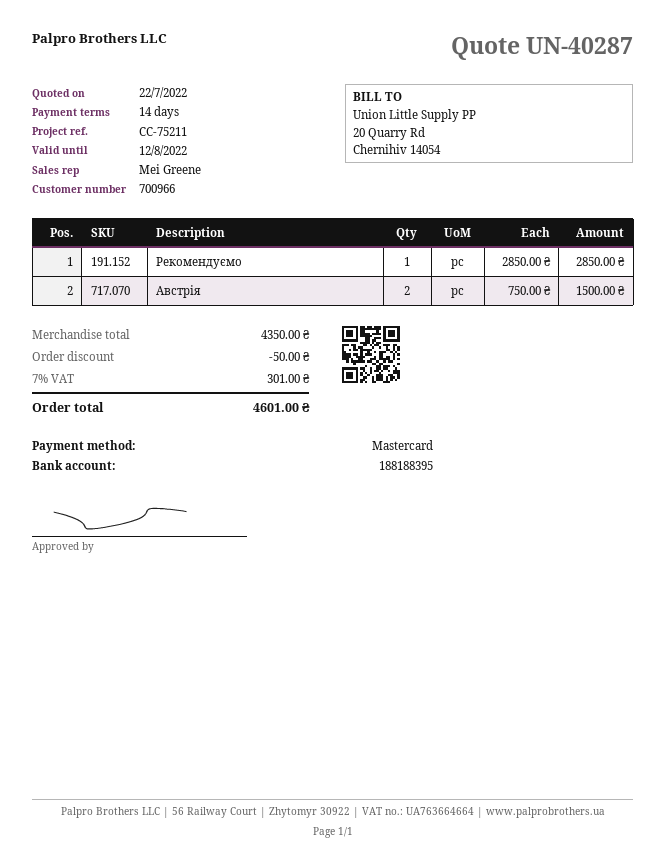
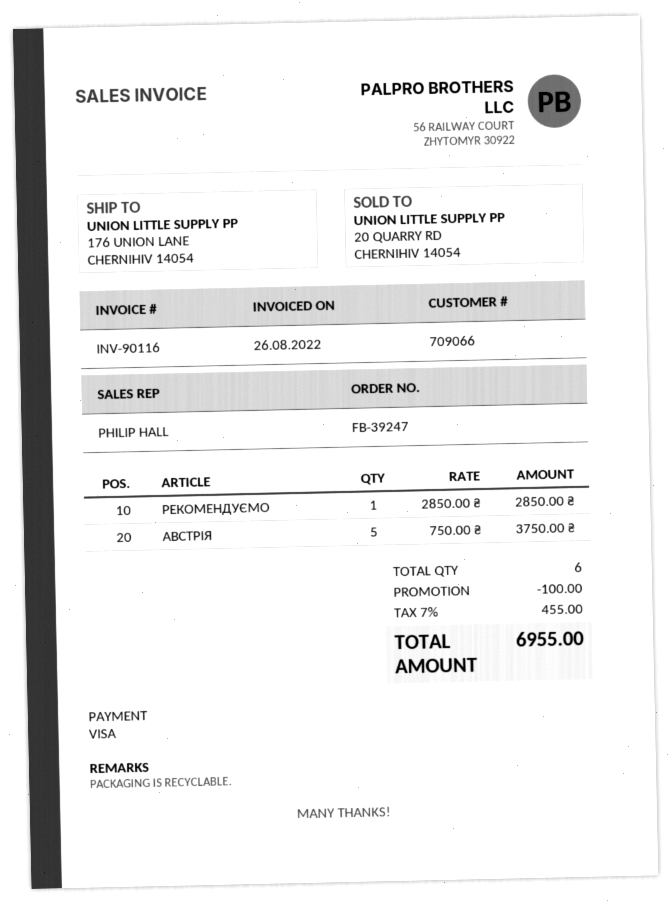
customer number: 700966 -> 709066
sales rep: Mei Greene -> PHILIP HALL
payment method: Mastercard -> Visa
Австрія: 2 x 750.00 = 1500.00 -> 5 x 750.00 = 3750.00
discount: 50.00 -> 100.00
tax: 7% = 301.00 -> 7% = 455.00
total: 4601.00 -> 6955.00

